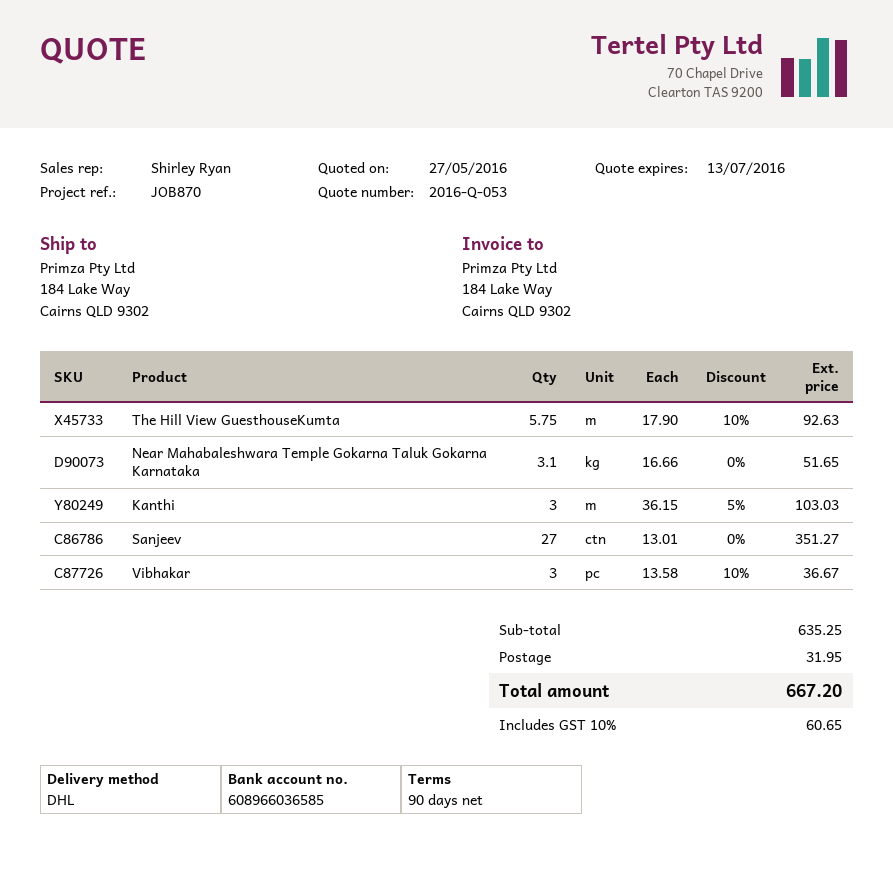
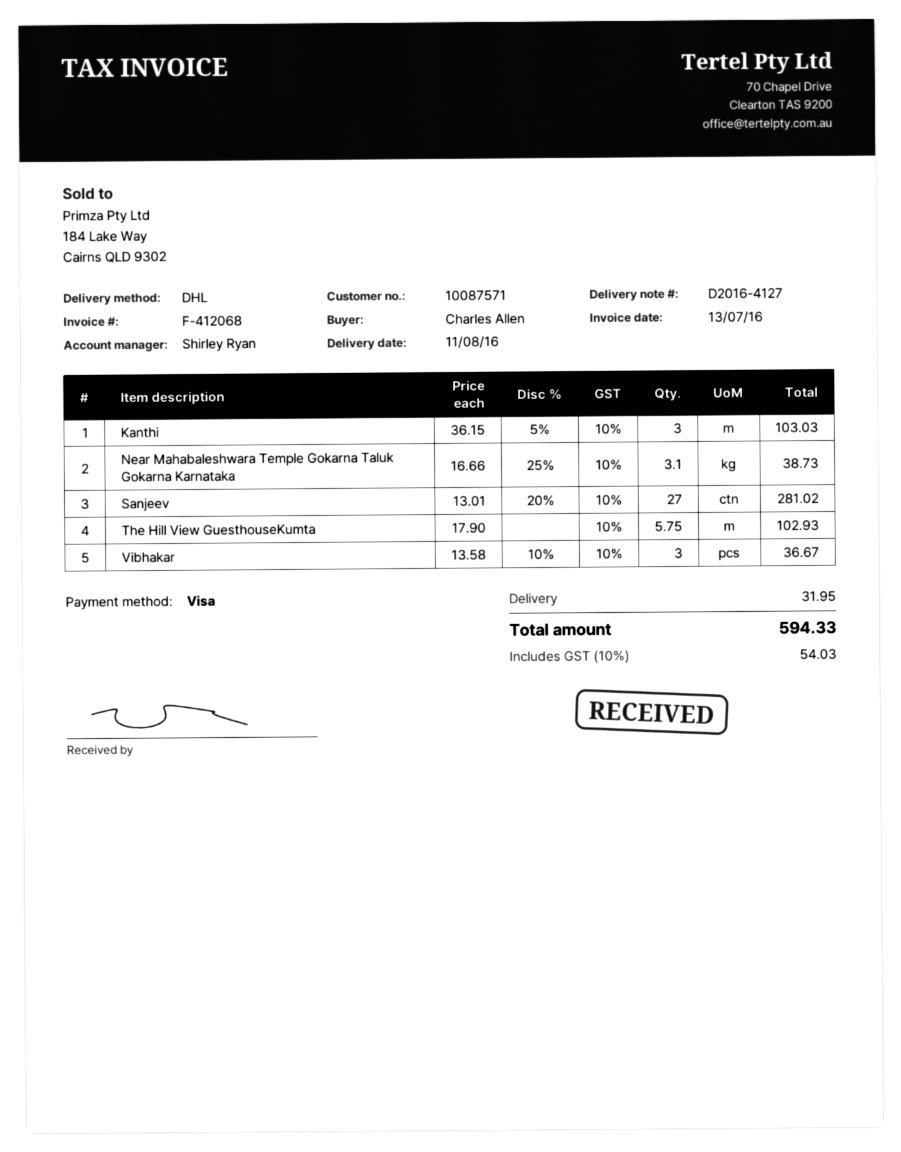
The Hill View GuesthouseKumta: 5.75 x 17.90 - 10% = 92.63 -> 5.75 x 17.90 = 102.93
Near Mahabaleshwara Temple Gokarna Taluk Gokarna Karnataka: 3.1 x 16.66 = 51.65 -> 3.1 x 16.66 - 25% = 38.73
Sanjeev: 27 x 13.01 = 351.27 -> 27 x 13.01 - 20% = 281.02
tax: 10% = 60.65 -> 10% = 54.03
total: 667.20 -> 594.33

